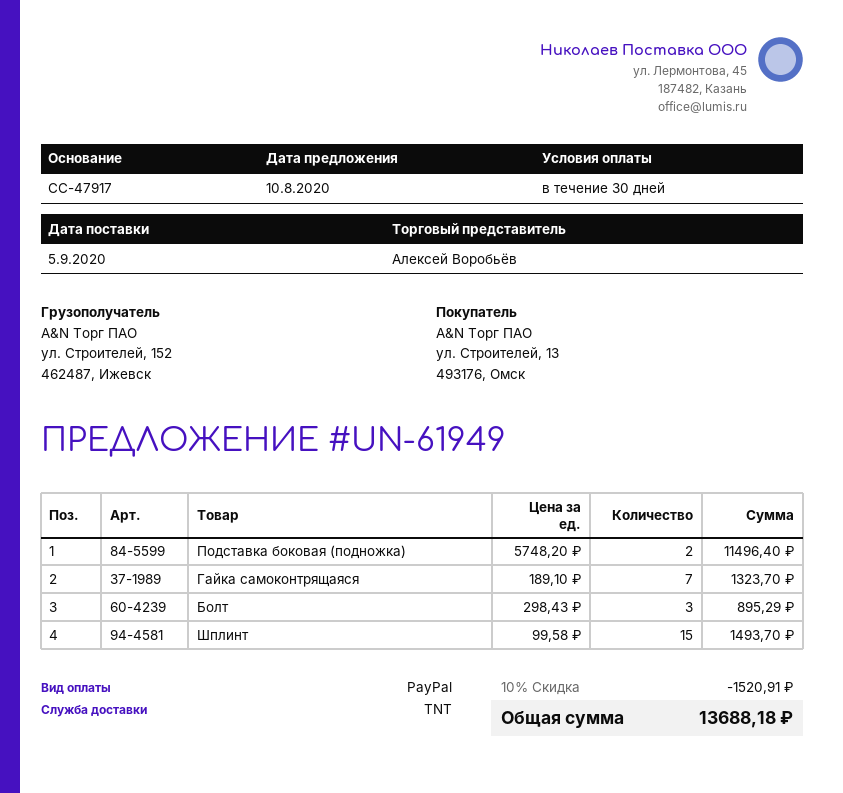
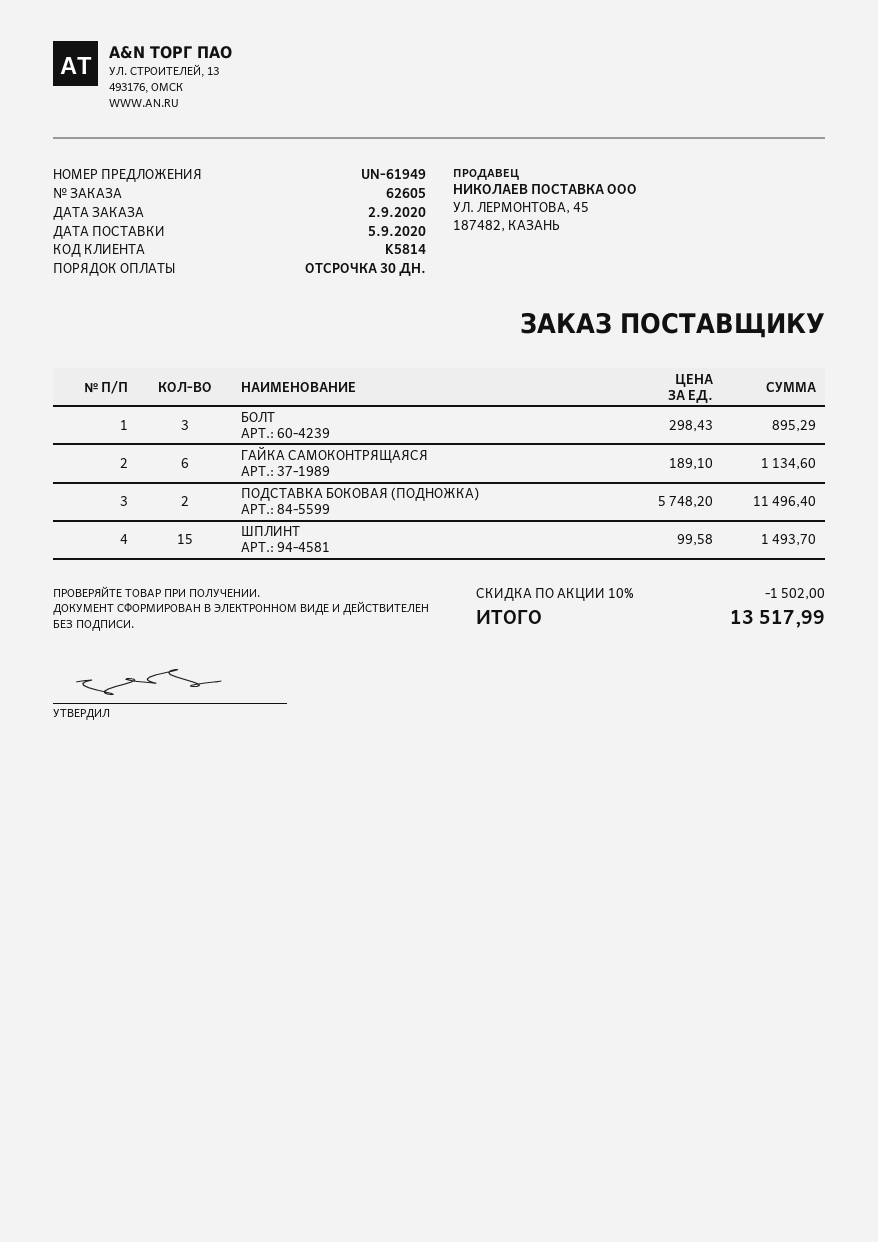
Гайка самоконтрящаяся: 7 x 189.10 = 1323.70 -> 6 x 189.10 = 1134.60
discount: 10% = 1520.91 -> 10% = 1502.00
total: 13688.18 -> 13517.99

